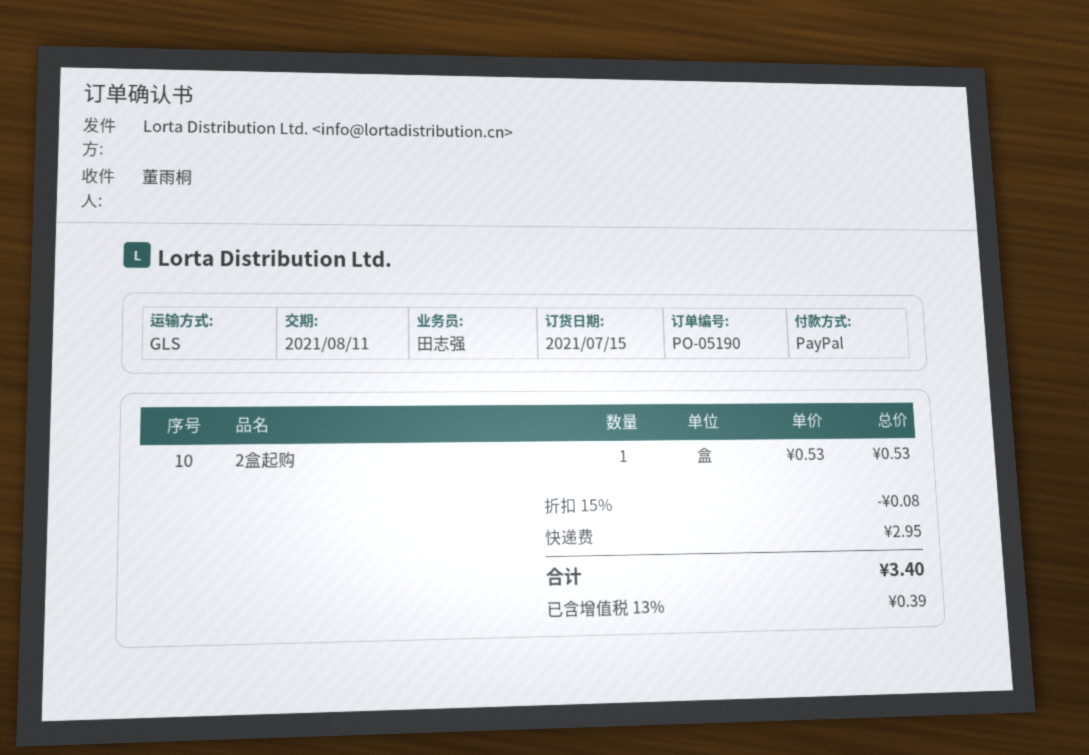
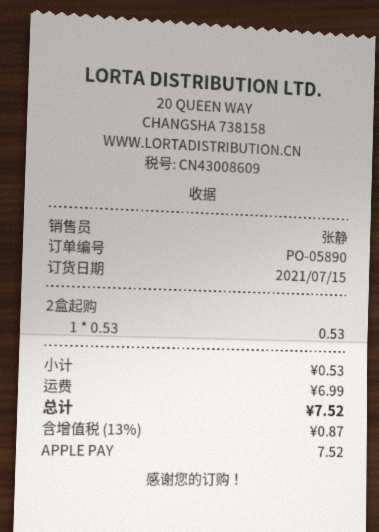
order number: PO-05190 -> PO-05890
sales rep: 田志强 -> 张静
payment method: PayPal -> Apple Pay
discount: 15% = 0.08 -> none
shipping: 2.95 -> 6.99
tax: 13% = 0.39 -> 13% = 0.87
total: 3.40 -> 7.52

